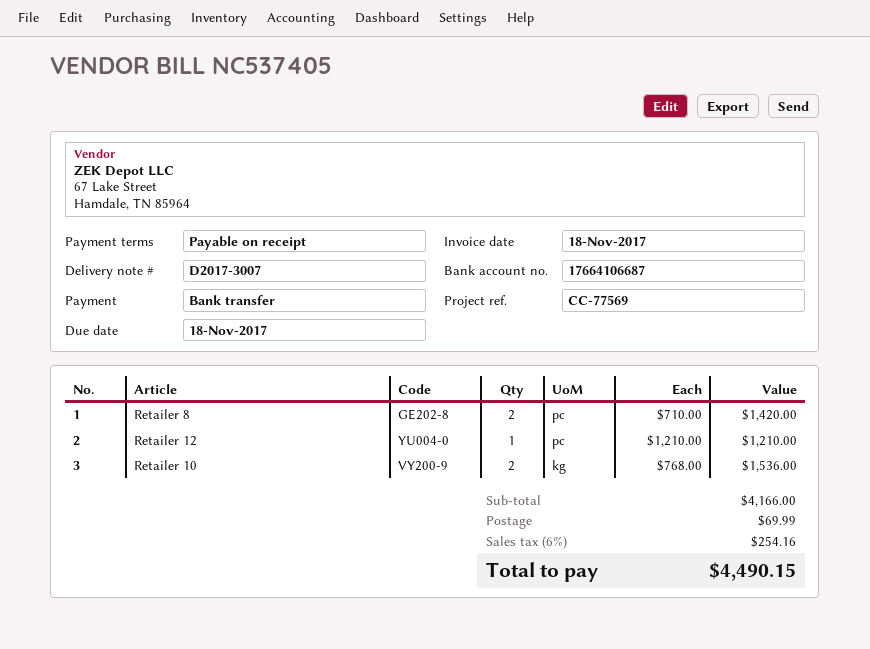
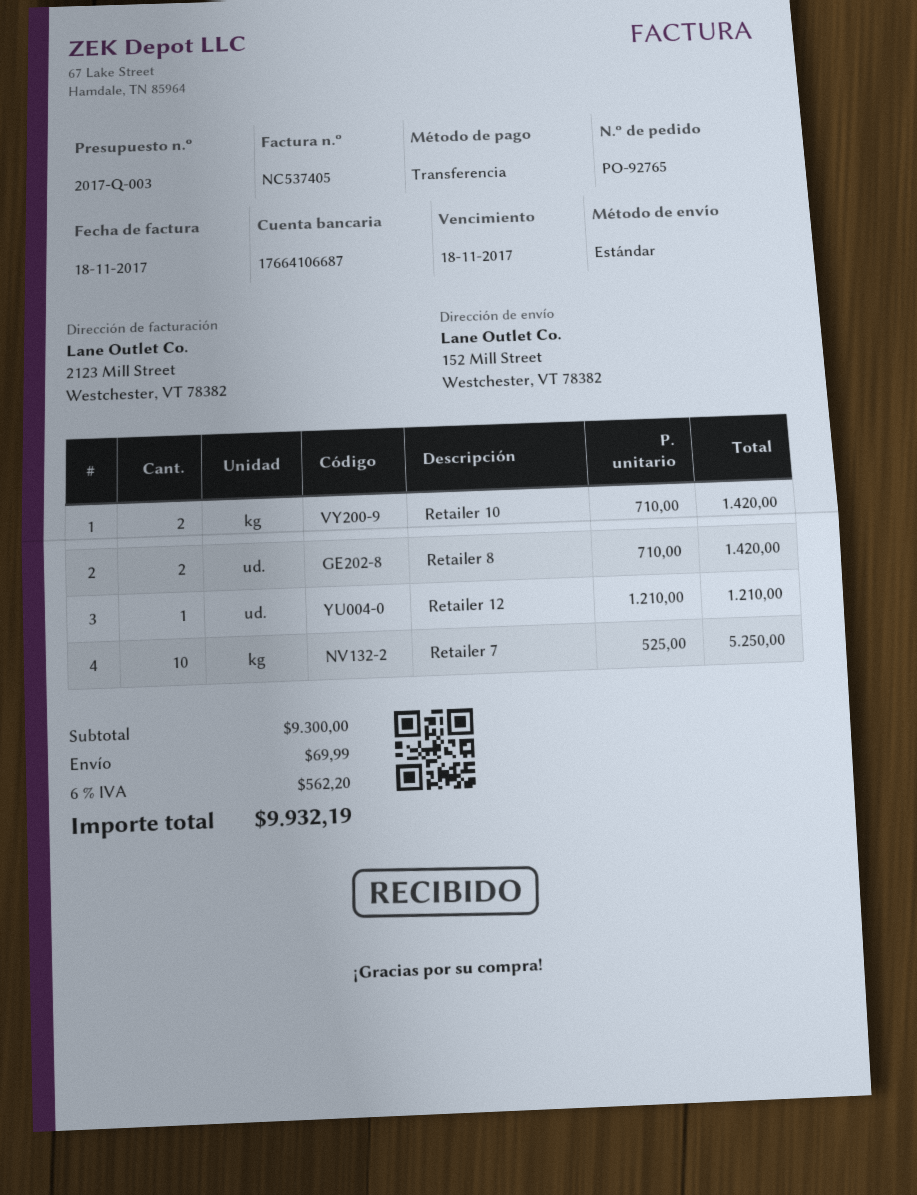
Retailer 10: 2 x 768.00 = 1536.00 -> 2 x 710.00 = 1420.00
Retailer 7: none -> 10 x 525.00 = 5250.00
subtotal: 4166.00 -> 9300.00
tax: 6% = 254.16 -> 6% = 562.20
total: 4490.15 -> 9932.19

